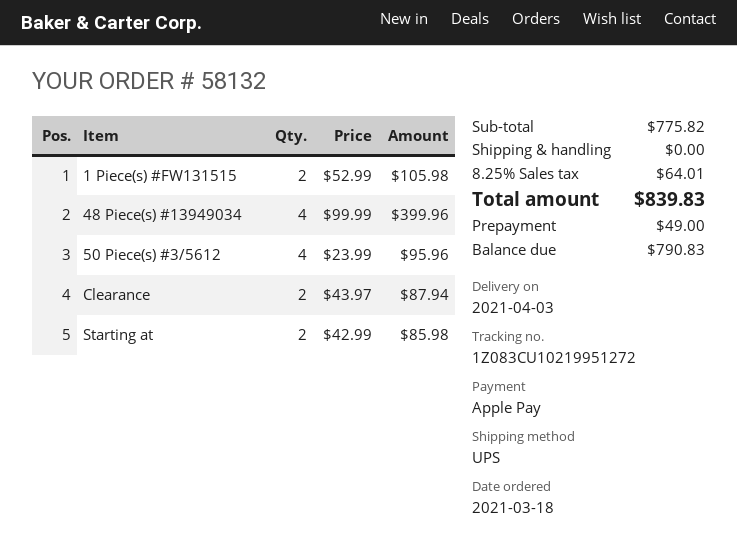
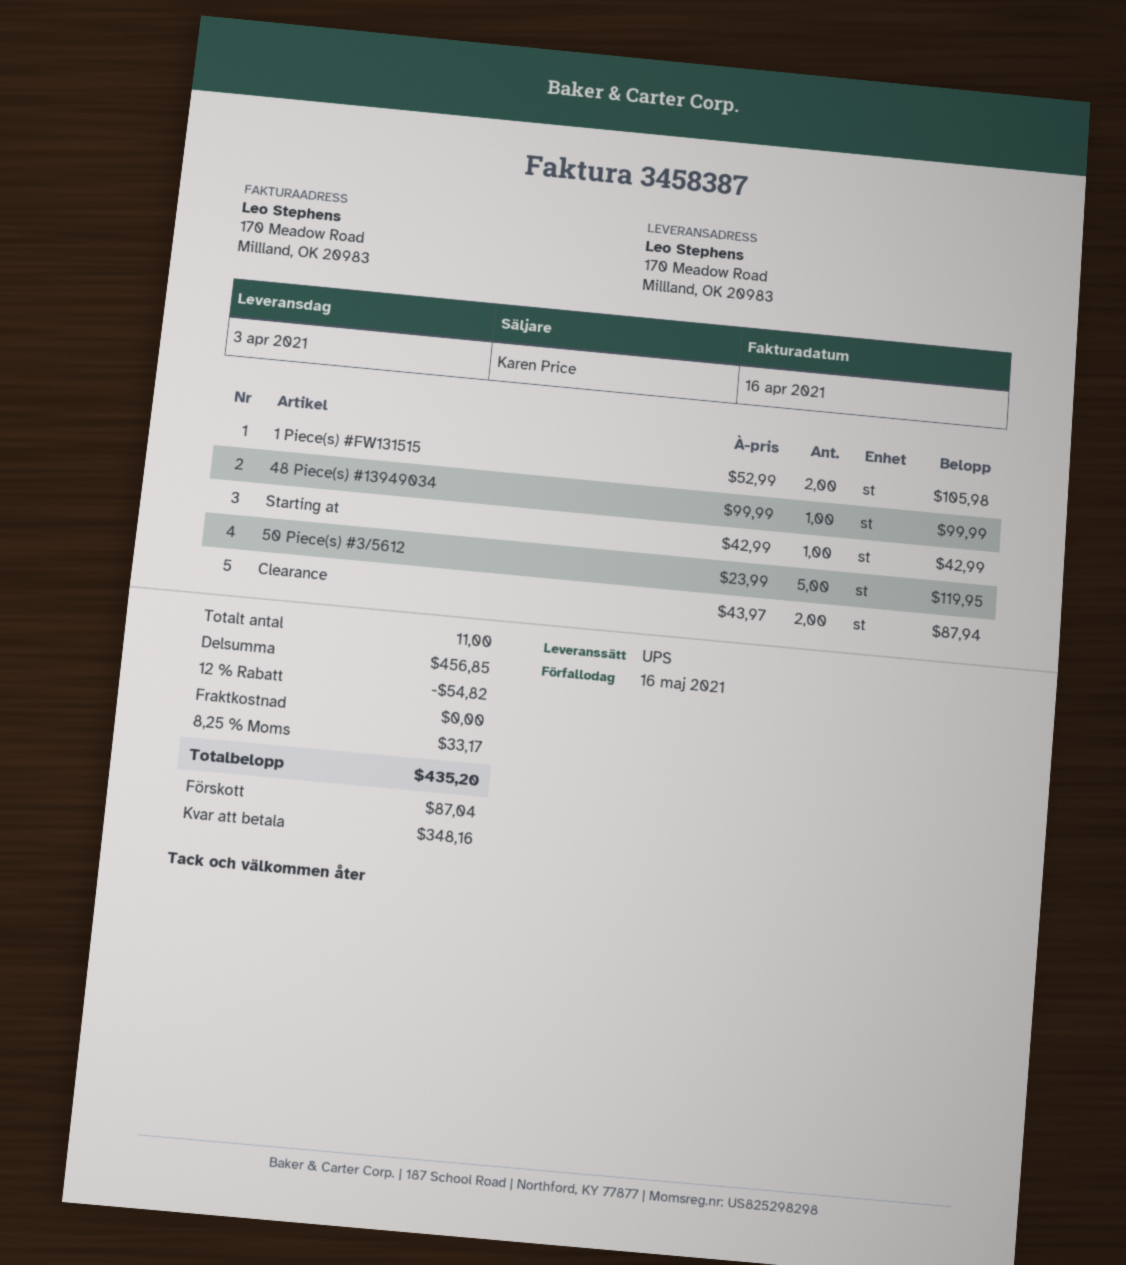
48 Piece(s) #13949034: 4 x 99.99 = 399.96 -> 1 x 99.99 = 99.99
50 Piece(s) #3/5612: 4 x 23.99 = 95.96 -> 5 x 23.99 = 119.95
Starting at: 2 x 42.99 = 85.98 -> 1 x 42.99 = 42.99
subtotal: 775.82 -> 456.85
discount: none -> 12% = 54.82
tax: 8.25% = 64.01 -> 8.25% = 33.17
total: 839.83 -> 435.20
deposit: 49.00 -> 87.04
balance: 790.83 -> 348.16

